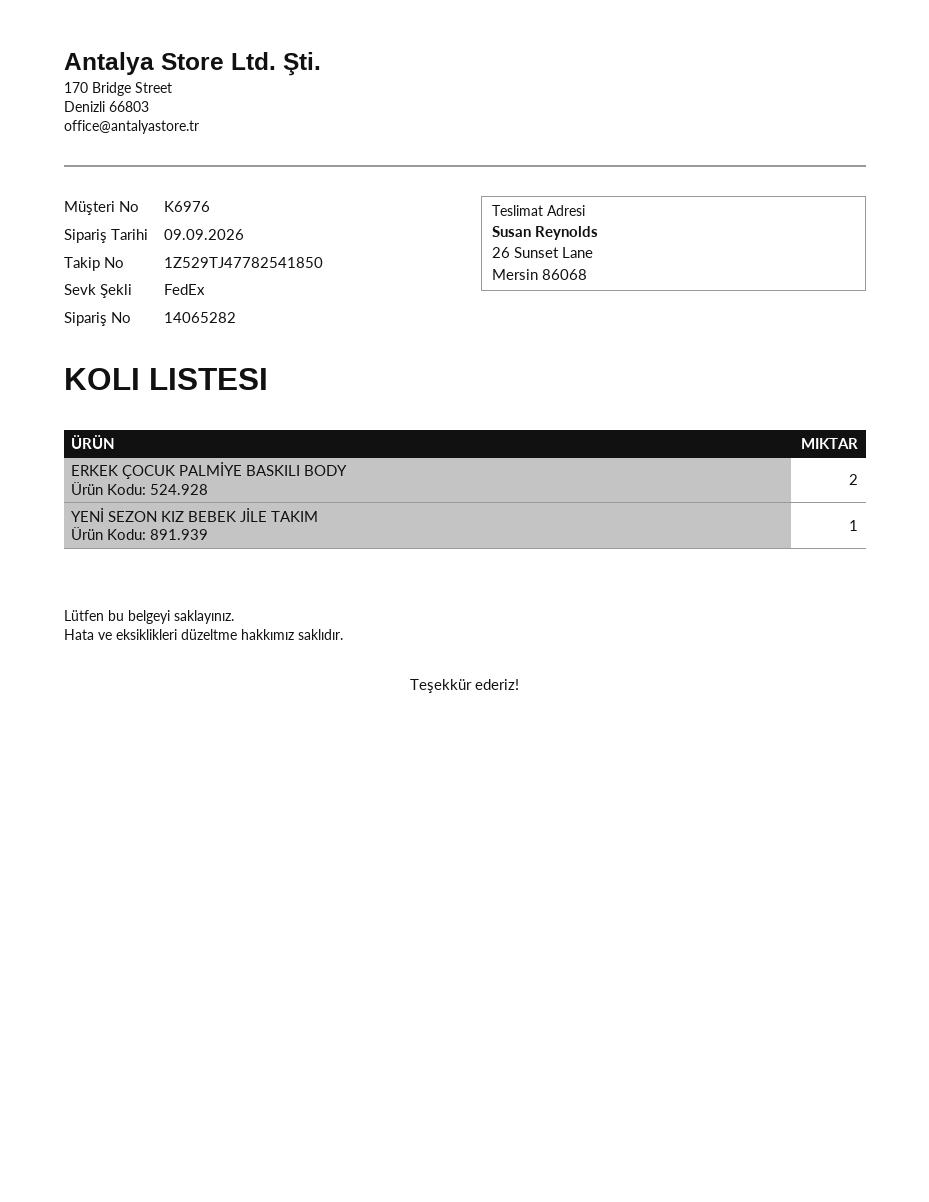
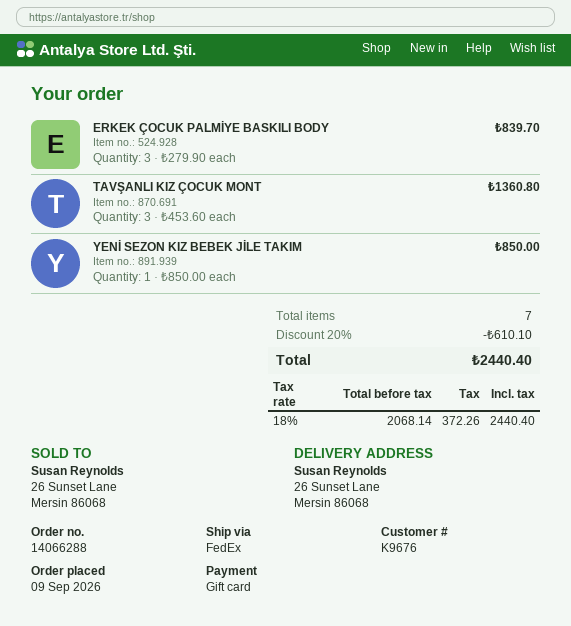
order number: 14065282 -> 14066288
customer number: K6976 -> K9676
ERKEK ÇOCUK PALMİYE BASKILI BODY: 2 -> 3
TAVŞANLI KIZ ÇOCUK MONT: none -> 3

